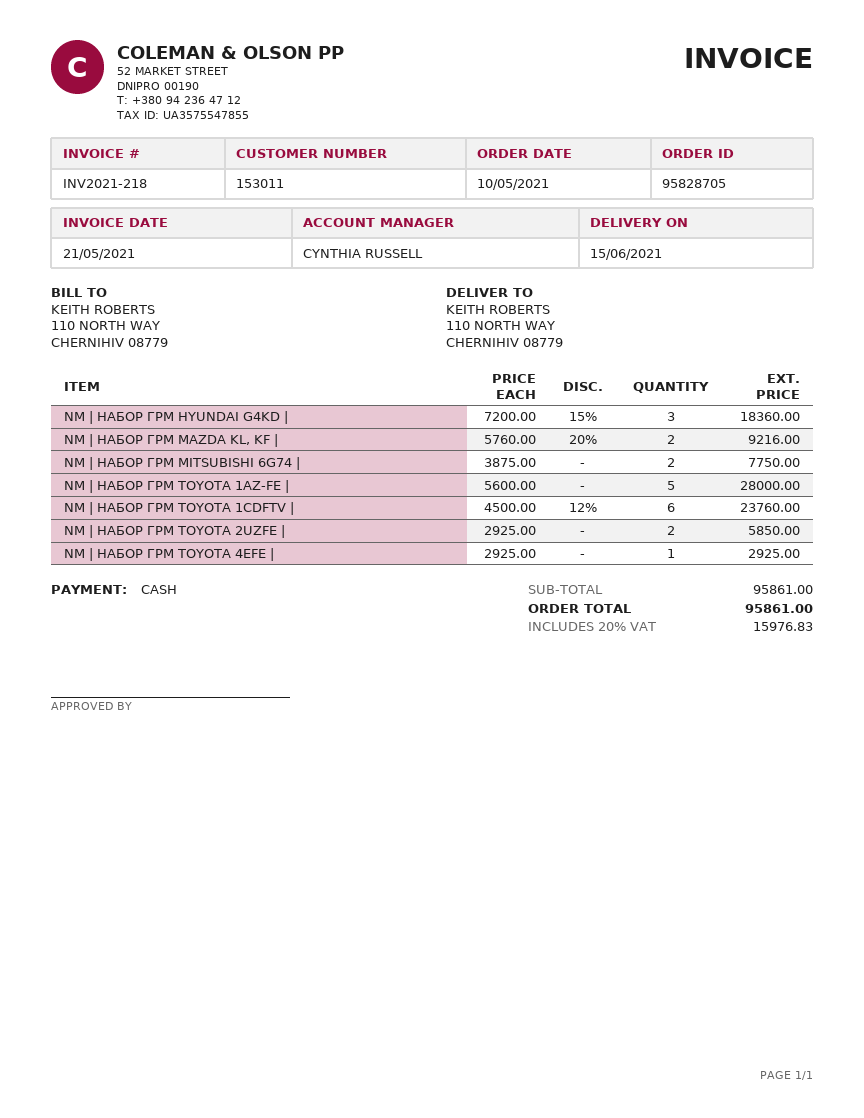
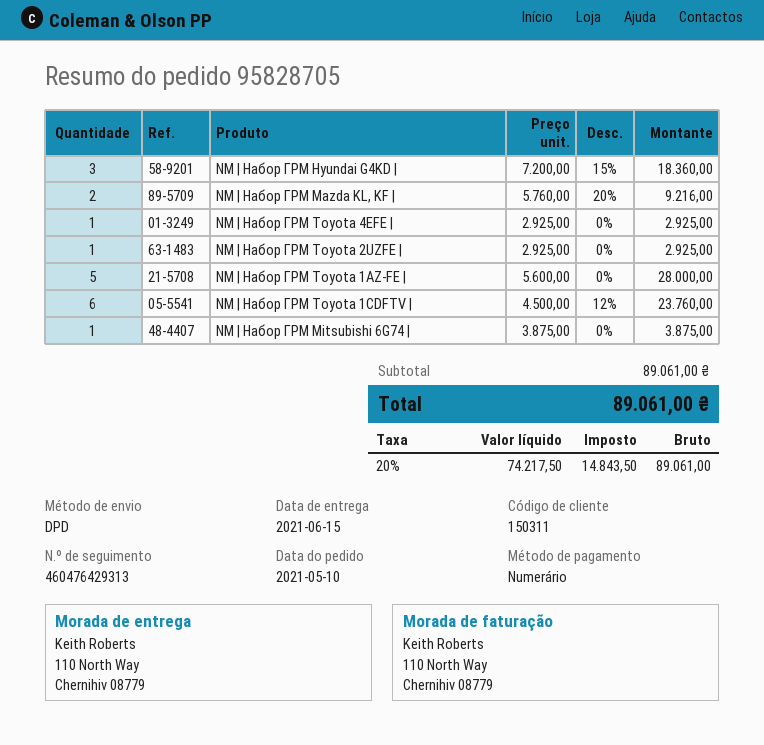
customer number: 153011 -> 150311
NM | НАБОР ГРМ MITSUBISHI 6G74 |: 2 x 3875.00 = 7750.00 -> 1 x 3875.00 = 3875.00
NM | НАБОР ГРМ TOYOTA 2UZFE |: 2 x 2925.00 = 5850.00 -> 1 x 2925.00 = 2925.00
subtotal: 95861.00 -> 89061.00
tax: 20% = 15976.83 -> 20% = 14843.50
total: 95861.00 -> 89061.00

